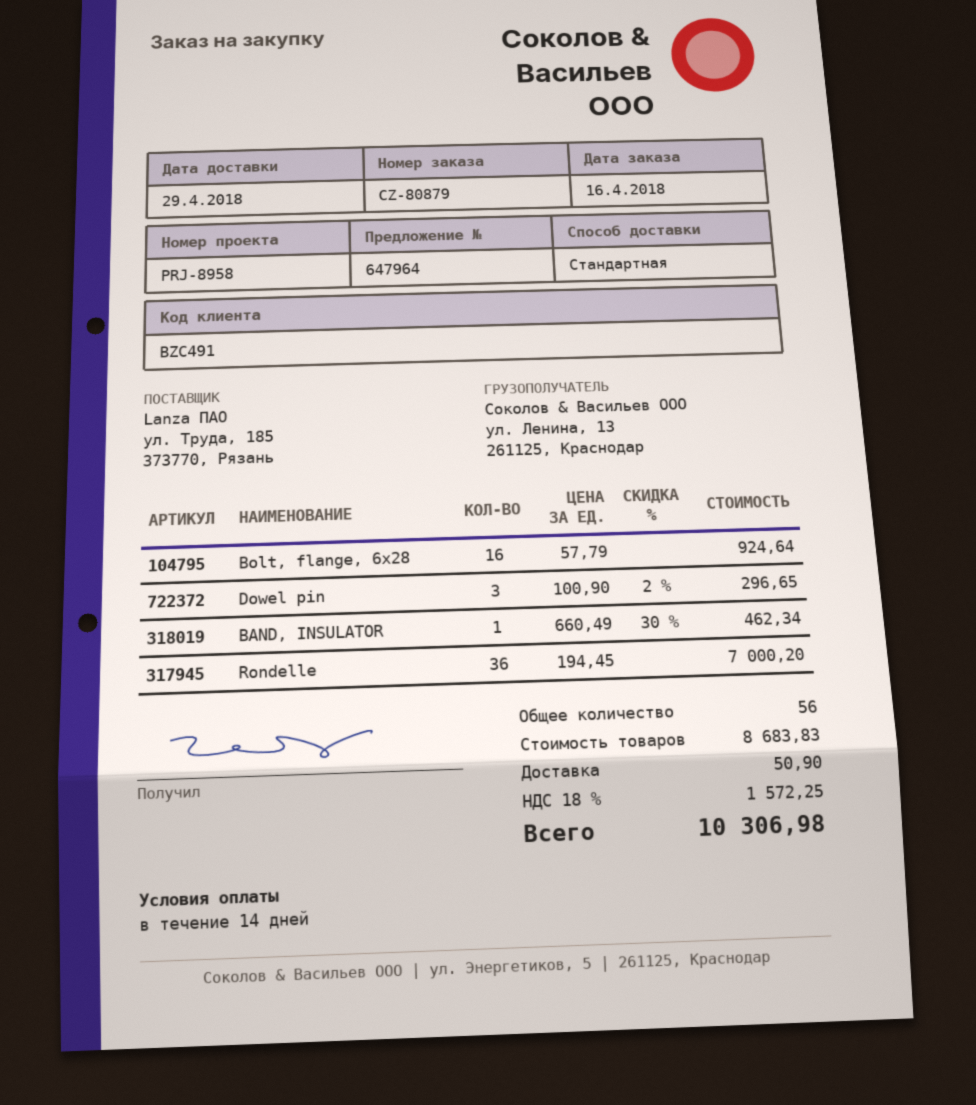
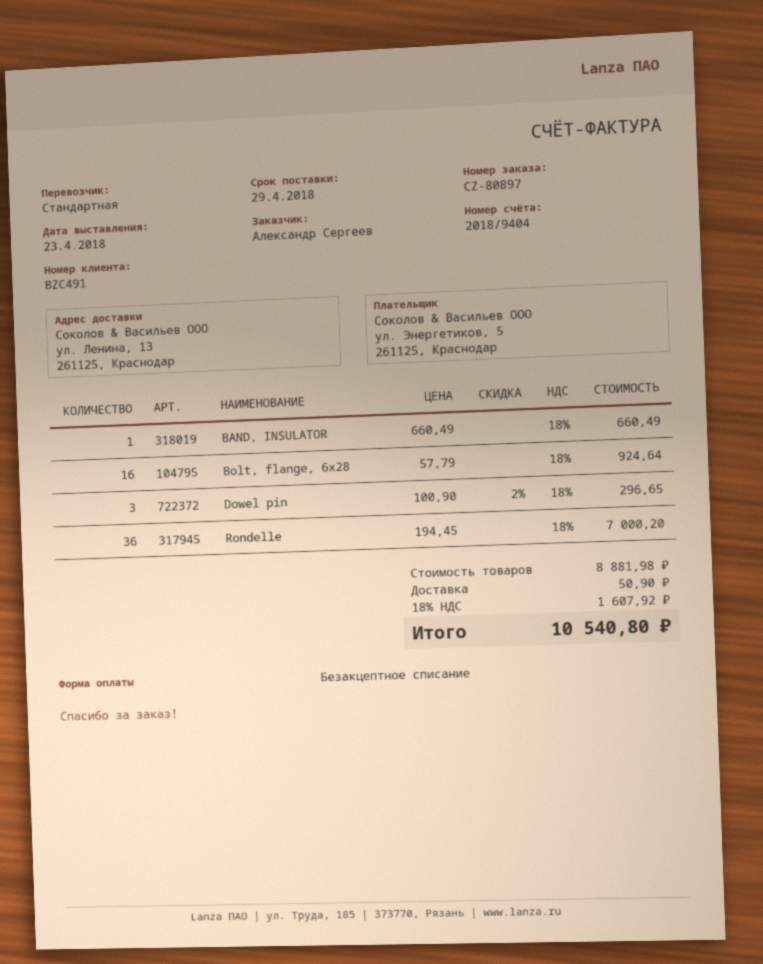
order number: CZ-80879 -> CZ-80897
BAND, INSULATOR: 1 x 660.49 - 30% = 462.34 -> 1 x 660.49 = 660.49
subtotal: 8683.83 -> 8881.98
tax: 18% = 1572.25 -> 18% = 1607.92
total: 10306.98 -> 10540.80

